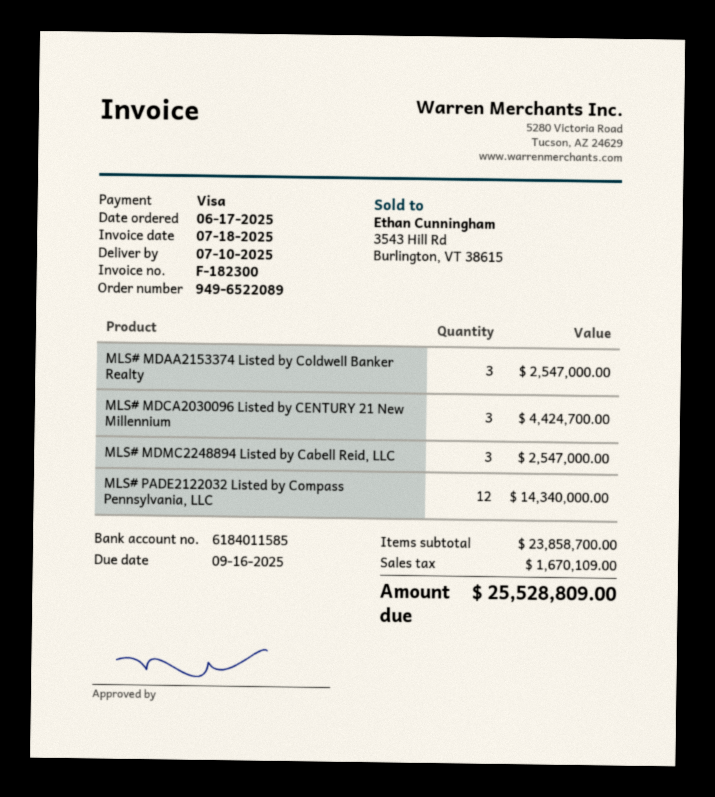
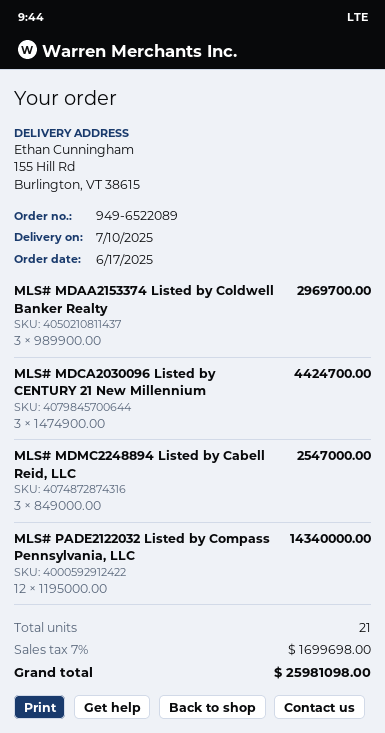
MLS# MDAA2153374 Listed by Coldwell Banker Realty: 3 for 2547000.00 -> 3 for 2969700.00
tax: 1670109.00 -> 1699698.00
total: 25528809.00 -> 25981098.00

